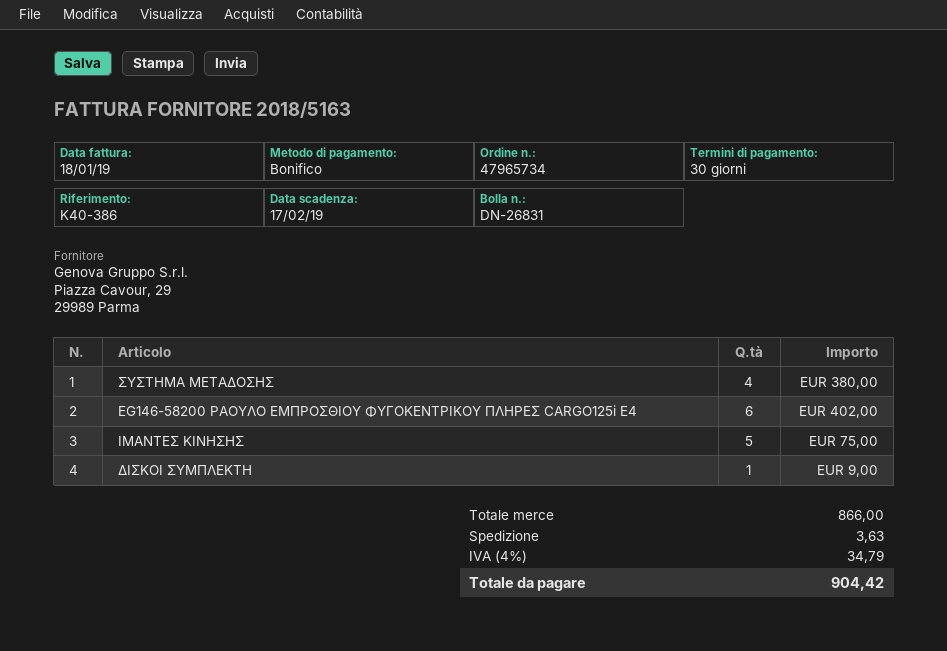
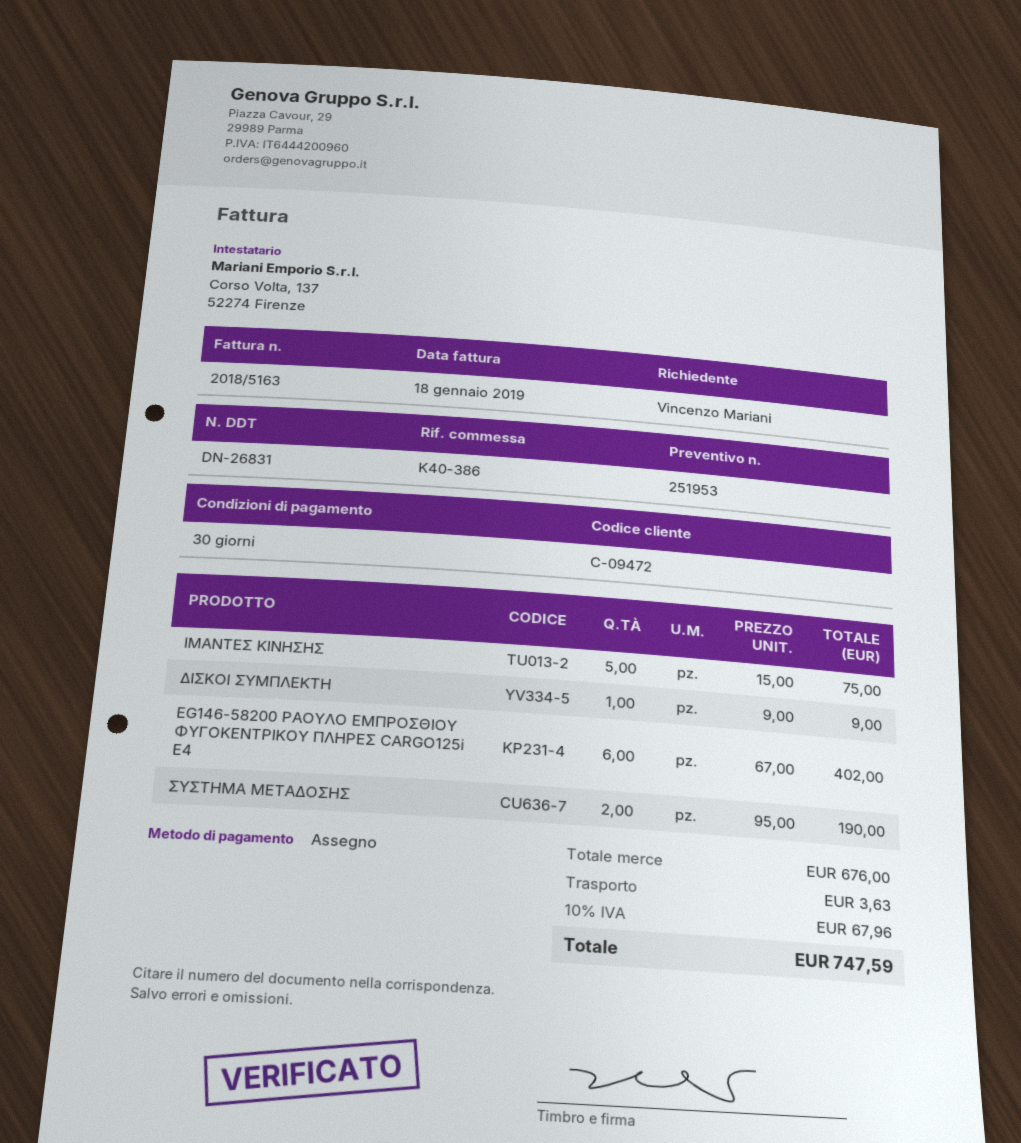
payment method: bank transfer -> cheque
ΣΥΣΤΗΜΑ ΜΕΤΑΔΟΣΗΣ: 4 for 380.00 -> 2 for 190.00
subtotal: 866.00 -> 676.00
tax: 4% = 34.79 -> 10% = 67.96
total: 904.42 -> 747.59

